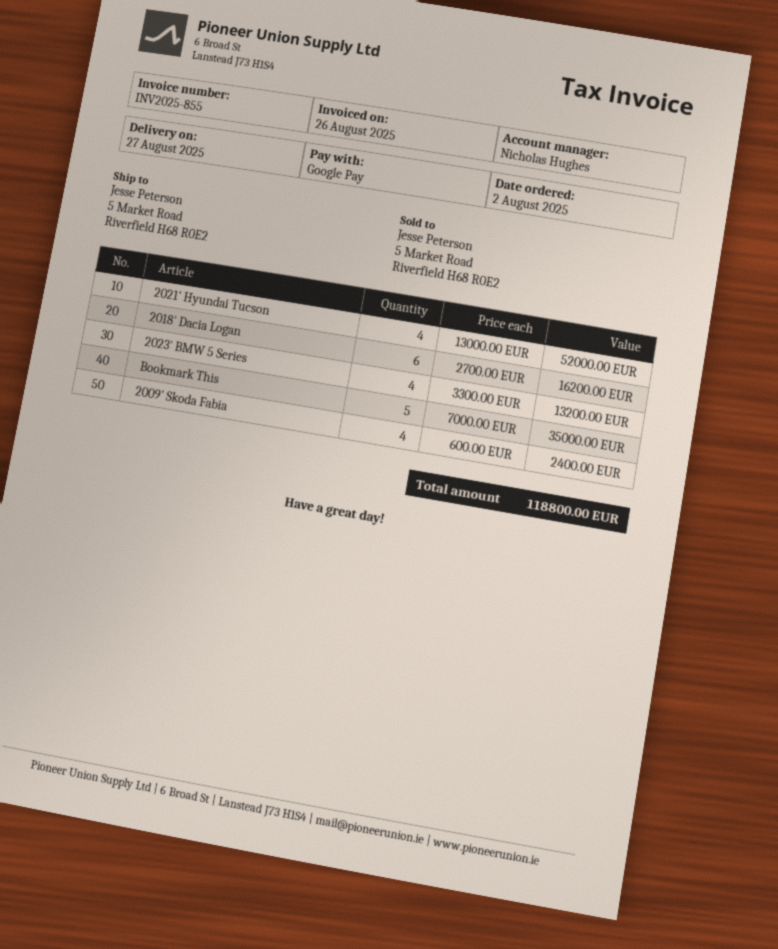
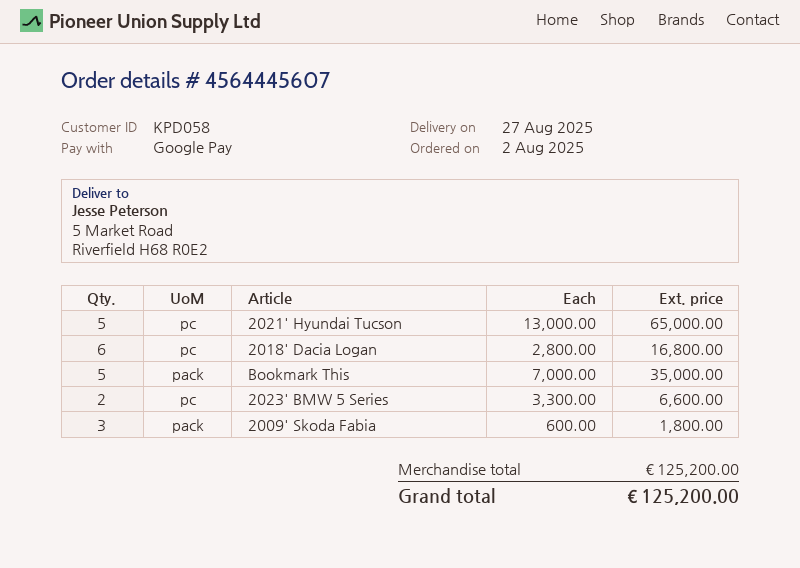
2021' Hyundai Tucson: 4 x 13000.00 = 52000.00 -> 5 x 13000.00 = 65000.00
2018' Dacia Logan: 6 x 2700.00 = 16200.00 -> 6 x 2800.00 = 16800.00
2023' BMW 5 Series: 4 x 3300.00 = 13200.00 -> 2 x 3300.00 = 6600.00
2009' Skoda Fabia: 4 x 600.00 = 2400.00 -> 3 x 600.00 = 1800.00
total: 118800.00 -> 125200.00

